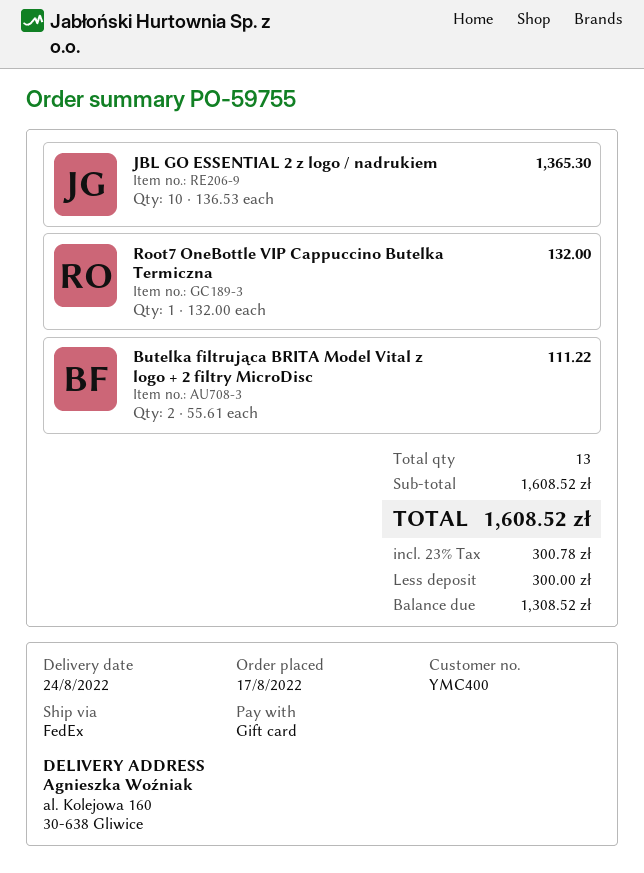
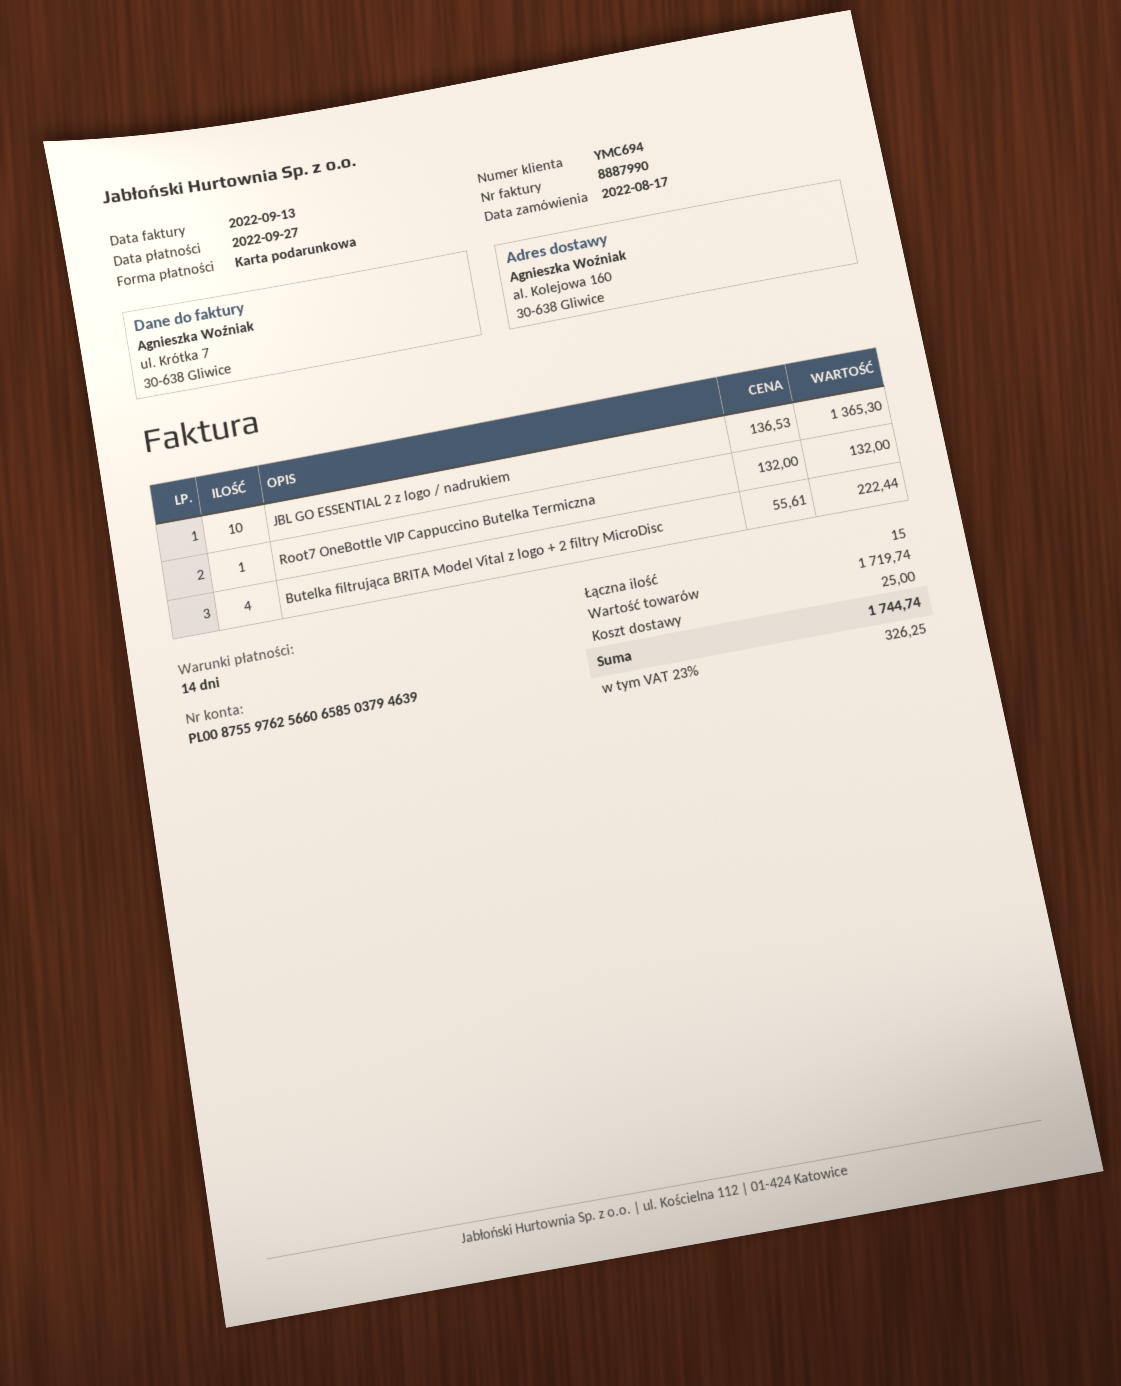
customer number: YMC400 -> YMC694
Butelka filtrująca BRITA Model Vital z logo + 2 filtry MicroDisc: 2 x 55.61 = 111.22 -> 4 x 55.61 = 222.44
total quantity: 13 -> 15
subtotal: 1608.52 -> 1719.74
shipping: none -> 25.00
tax: 23% = 300.78 -> 23% = 326.25
total: 1608.52 -> 1744.74

